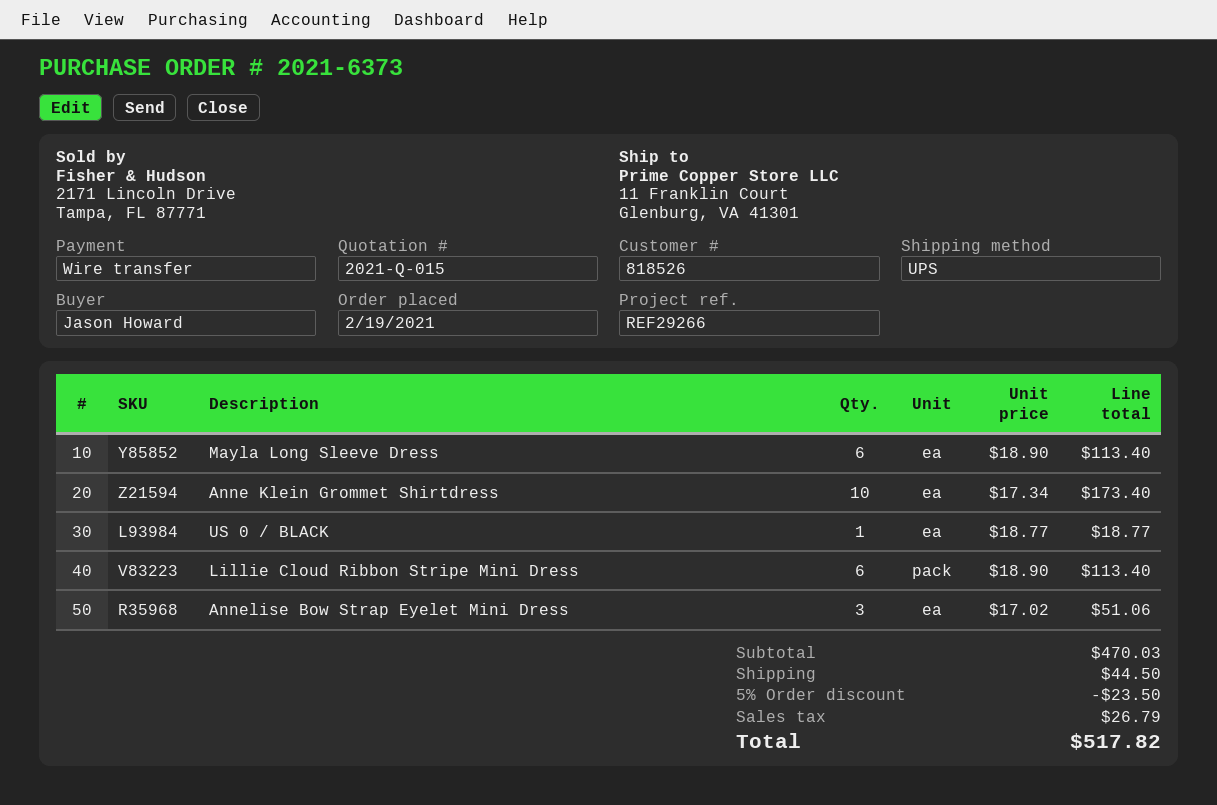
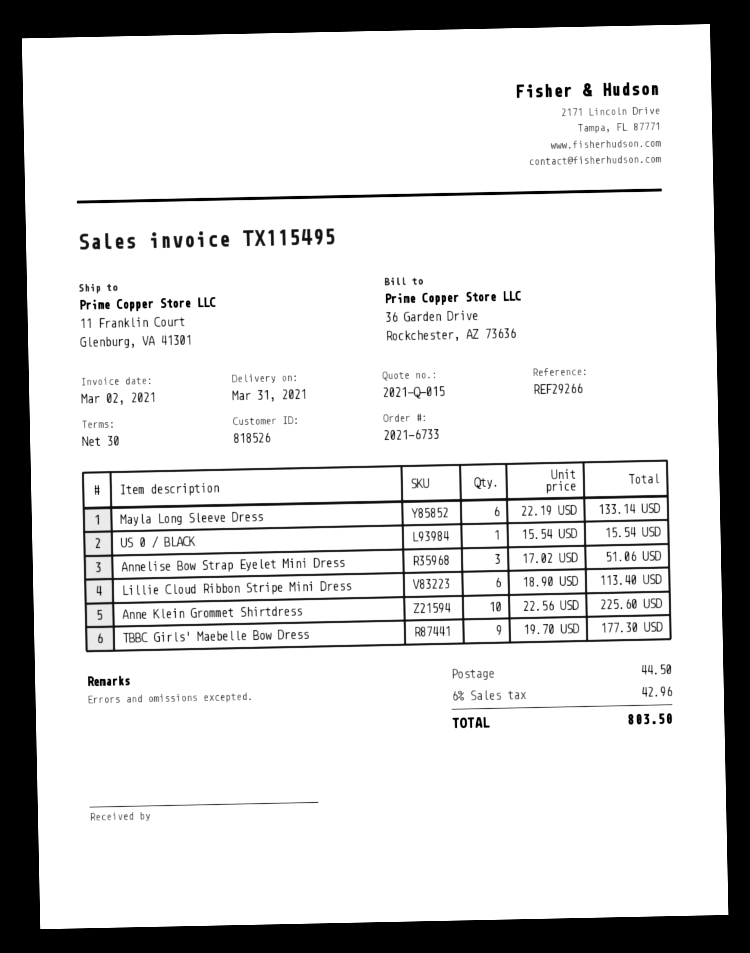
order number: 2021-6373 -> 2021-6733
Mayla Long Sleeve Dress: 6 x 18.90 = 113.40 -> 6 x 22.19 = 133.14
Anne Klein Grommet Shirtdress: 10 x 17.34 = 173.40 -> 10 x 22.56 = 225.60
US 0 / BLACK: 1 x 18.77 = 18.77 -> 1 x 15.54 = 15.54
TBBC Girls' Maebelle Bow Dress: none -> 9 x 19.70 = 177.30
discount: 5% = 23.50 -> none
tax: 26.79 -> 42.96
total: 517.82 -> 803.50

